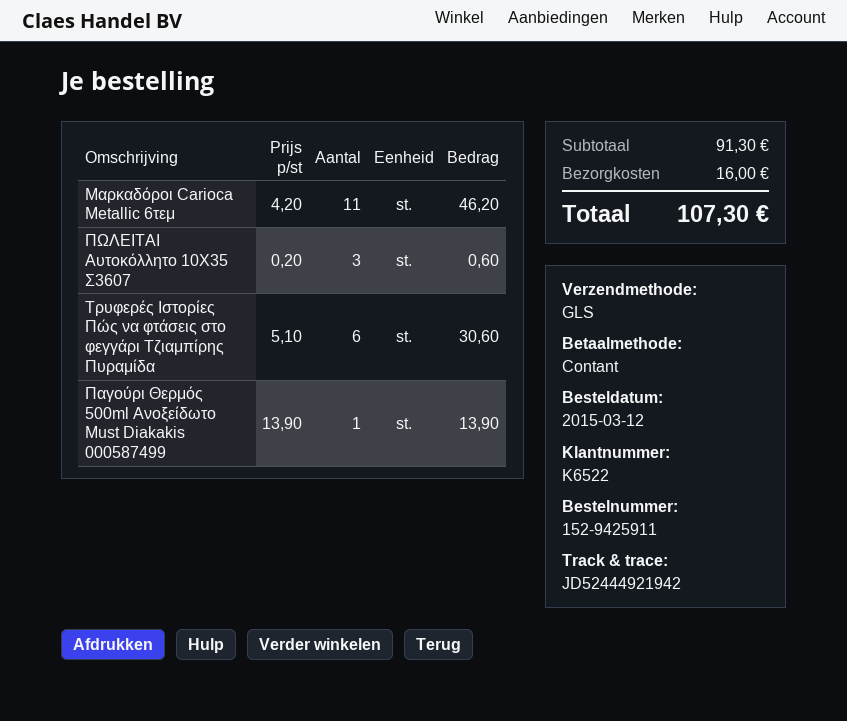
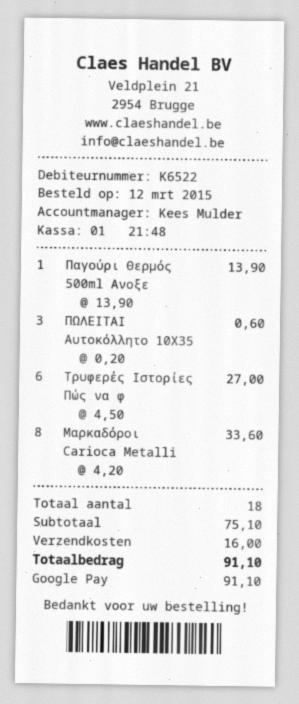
payment method: cash -> Google Pay
Μαρκαδόροι Carioca Metallic 6τεμ: 11 x 4.20 = 46.20 -> 8 x 4.20 = 33.60
Τρυφερές Ιστορίες Πώς να φτάσεις στο φεγγάρι Τζιαμπίρης Πυραμίδα: 6 x 5.10 = 30.60 -> 6 x 4.50 = 27.00
subtotal: 91.30 -> 75.10
total: 107.30 -> 91.10

